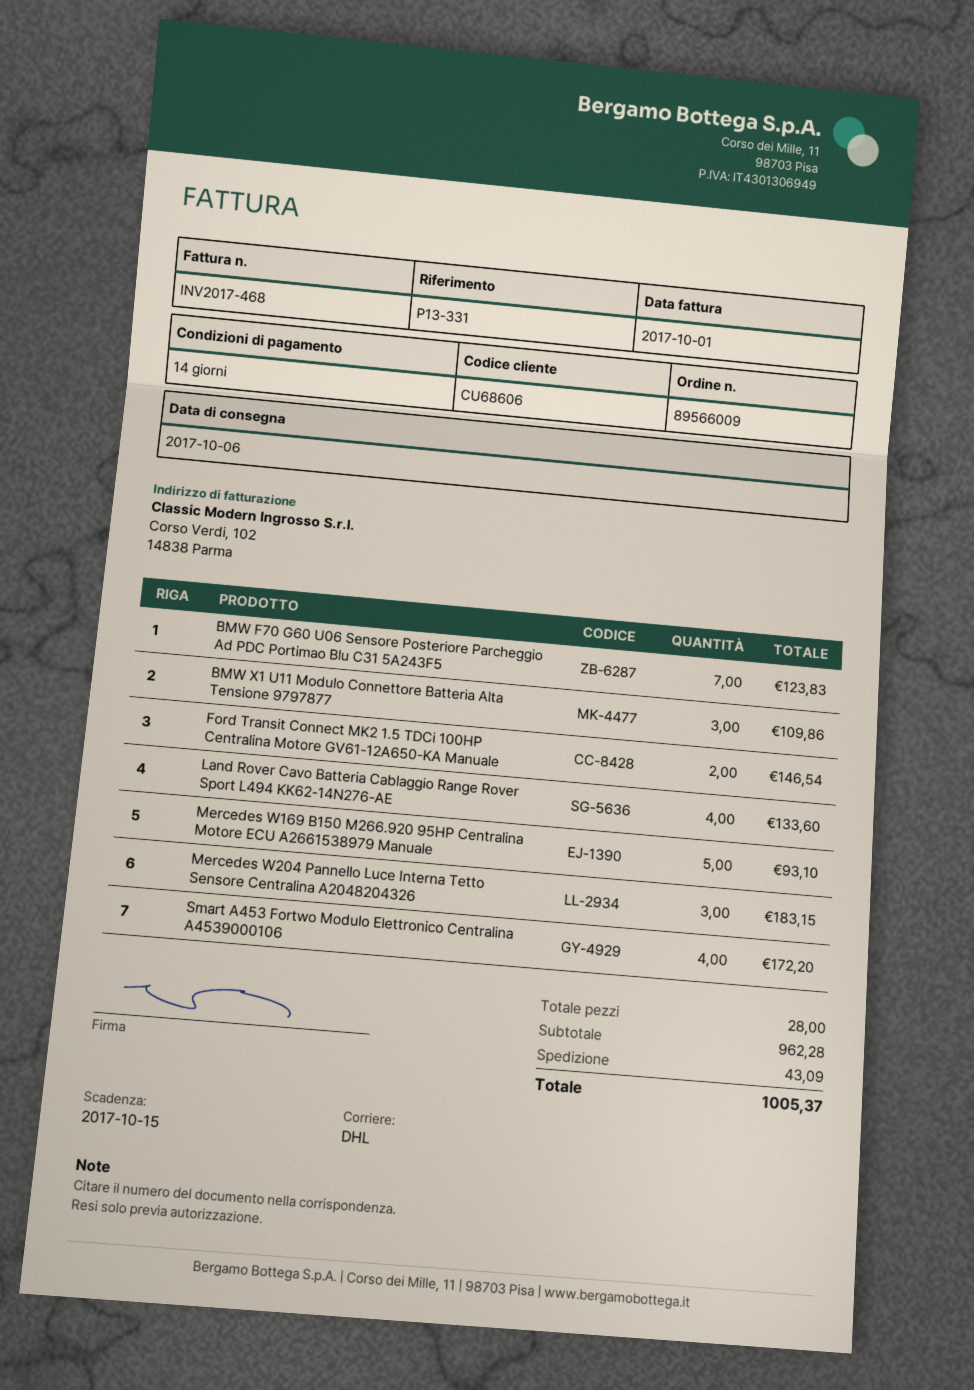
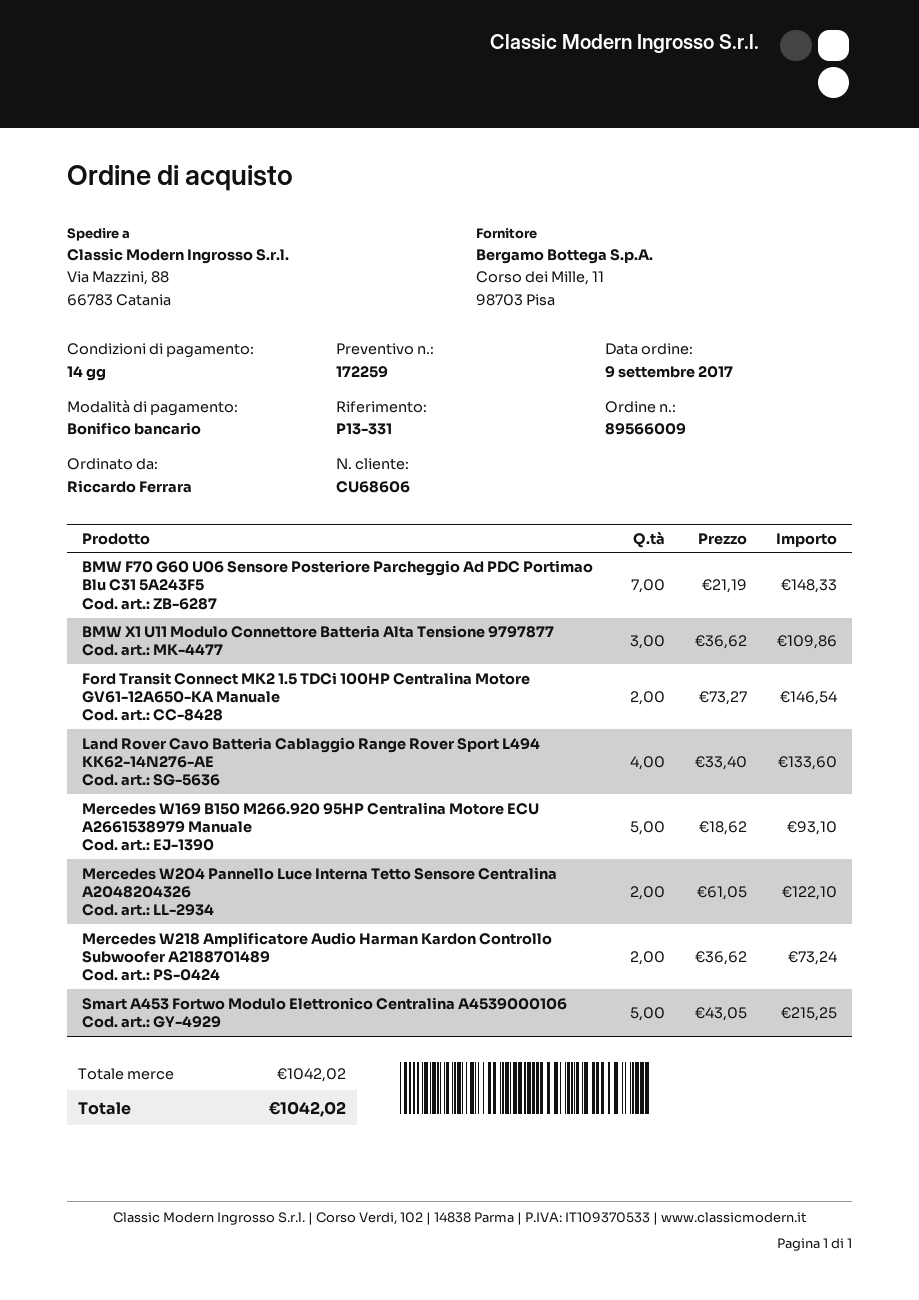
BMW F70 G60 U06 Sensore Posteriore Parcheggio Ad PDC Portimao Blu C31 5A243F5: 7 for 123.83 -> 7 for 148.33
Mercedes W204 Pannello Luce Interna Tetto Sensore Centralina A2048204326: 3 for 183.15 -> 2 for 122.10
Smart A453 Fortwo Modulo Elettronico Centralina A4539000106: 4 for 172.20 -> 5 for 215.25
Mercedes W218 Amplificatore Audio Harman Kardon Controllo Subwoofer A2188701489: none -> 2 for 73.24
subtotal: 962.28 -> 1042.02
shipping: 43.09 -> none
total: 1005.37 -> 1042.02

